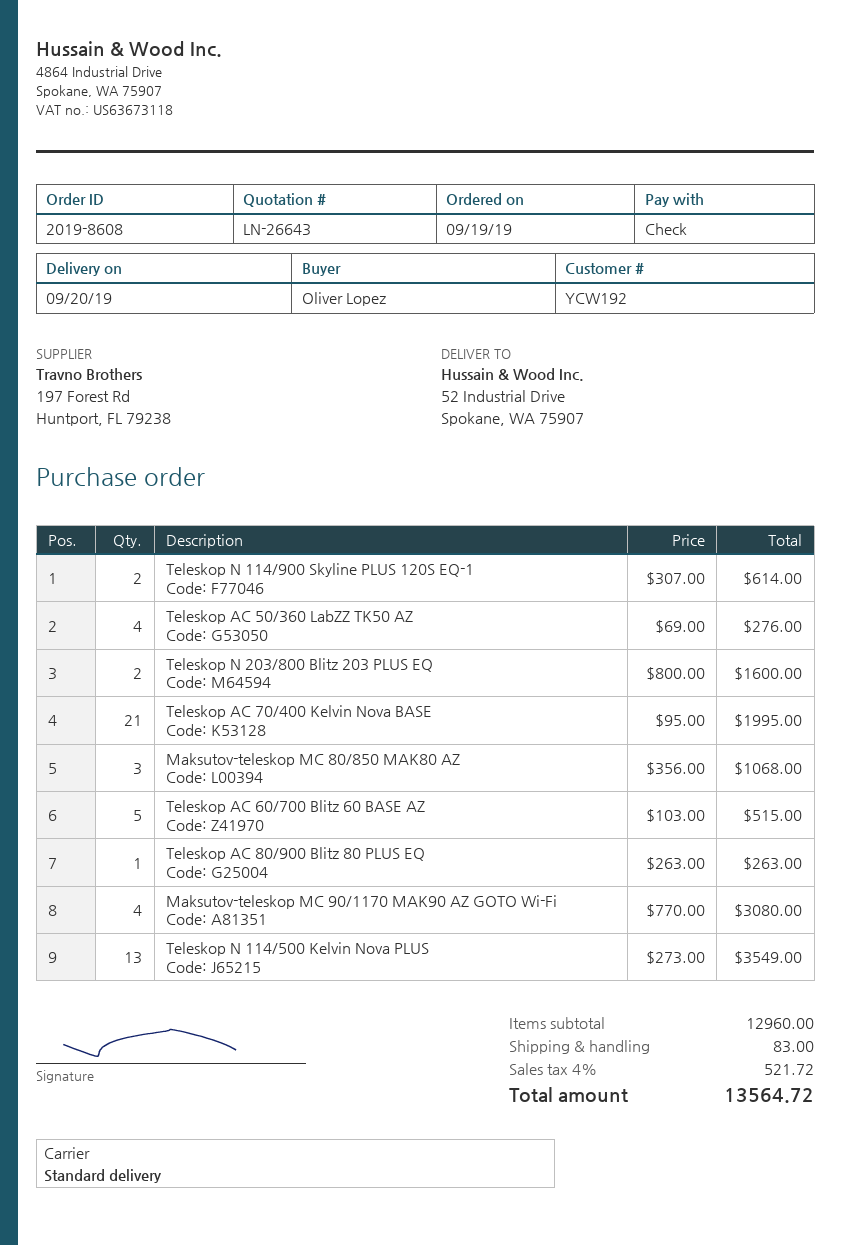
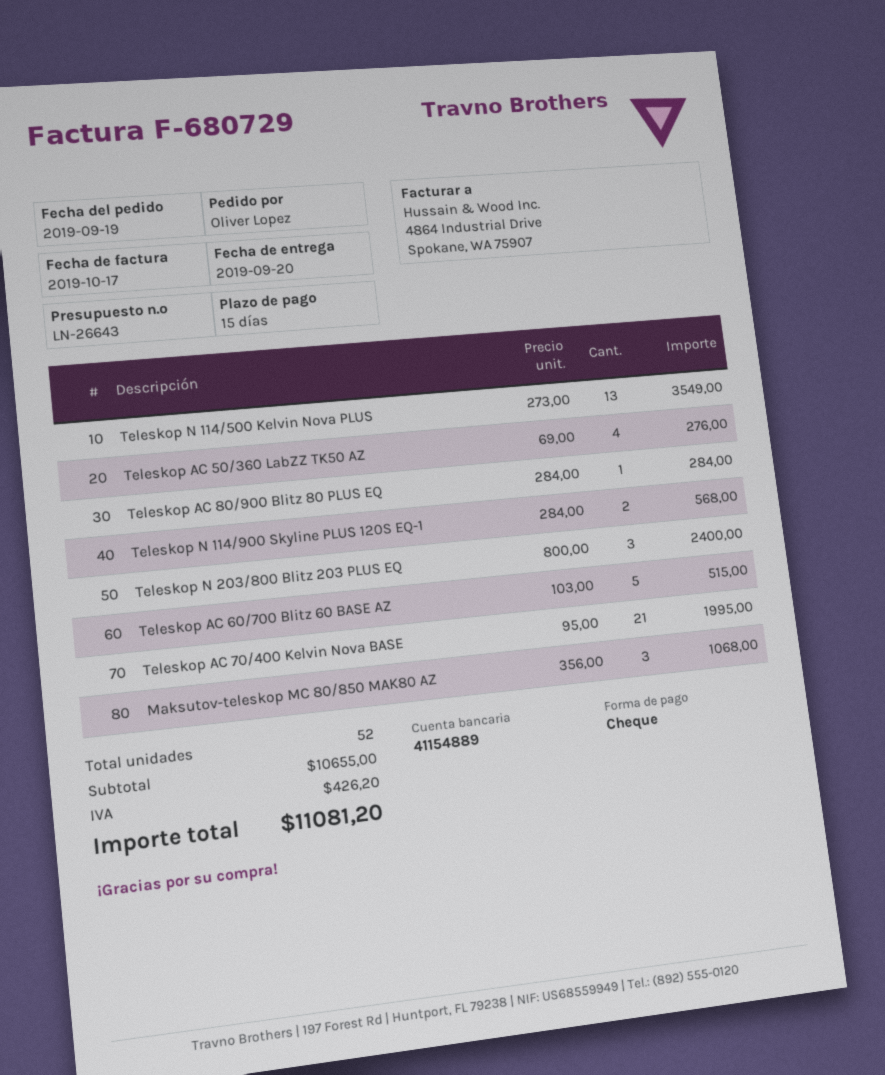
Teleskop N 114/900 Skyline PLUS 120S EQ-1: 2 x 307.00 = 614.00 -> 2 x 284.00 = 568.00
Teleskop N 203/800 Blitz 203 PLUS EQ: 2 x 800.00 = 1600.00 -> 3 x 800.00 = 2400.00
Teleskop AC 80/900 Blitz 80 PLUS EQ: 1 x 263.00 = 263.00 -> 1 x 284.00 = 284.00
Maksutov-teleskop MC 90/1170 MAK90 AZ GOTO Wi-Fi: 4 x 770.00 = 3080.00 -> none
subtotal: 12960.00 -> 10655.00
shipping: 83.00 -> none
tax: 521.72 -> 426.20
total: 13564.72 -> 11081.20

